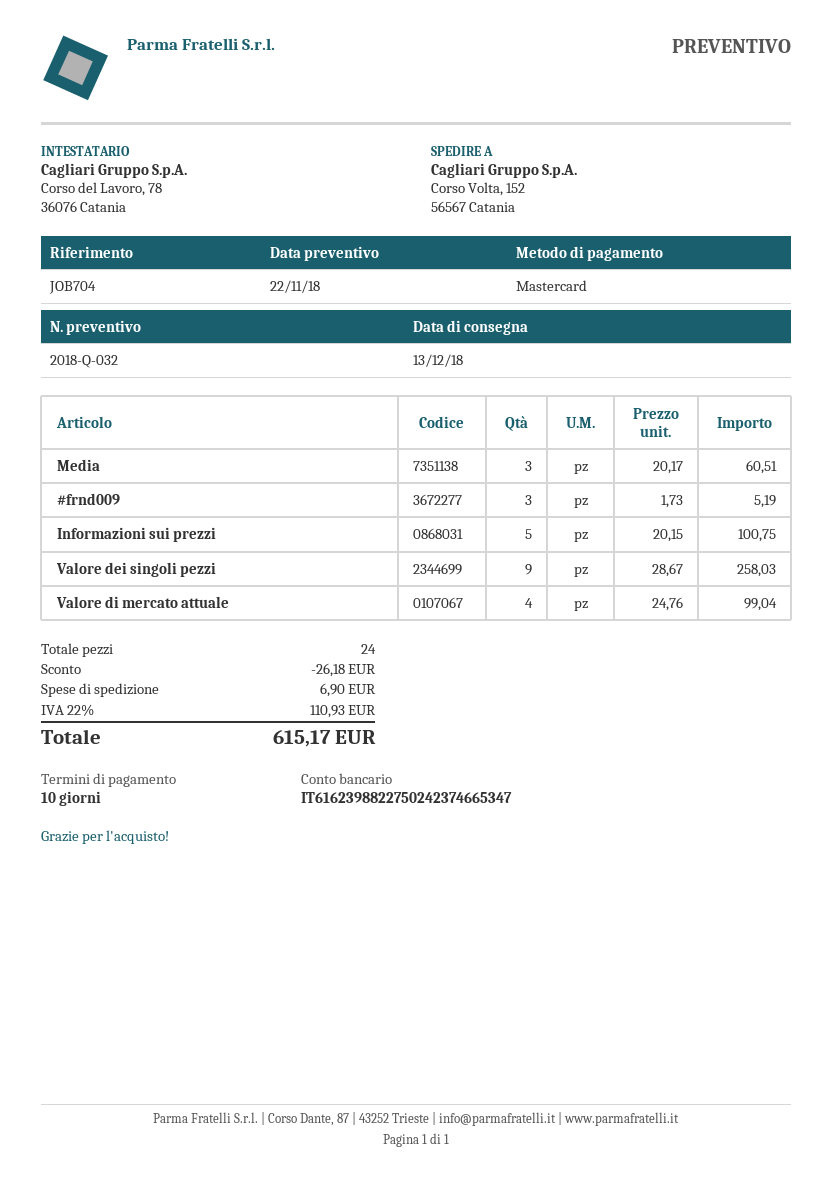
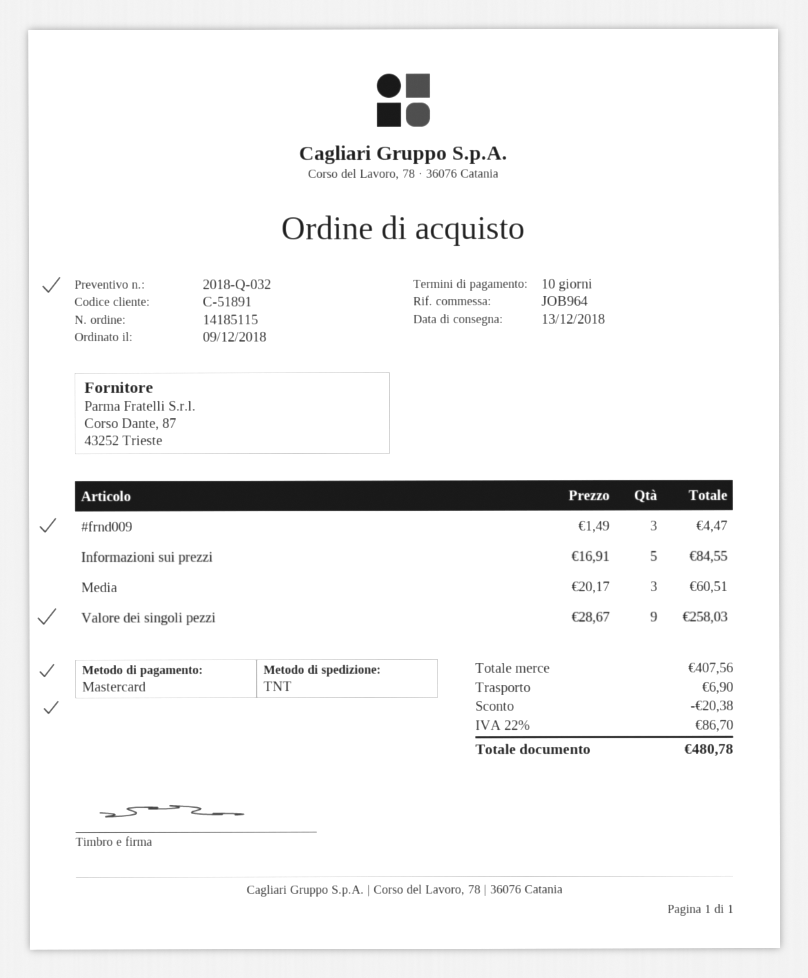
reference: JOB704 -> JOB964
#frnd009: 3 x 1.73 = 5.19 -> 3 x 1.49 = 4.47
Informazioni sui prezzi: 5 x 20.15 = 100.75 -> 5 x 16.91 = 84.55
Valore di mercato attuale: 4 x 24.76 = 99.04 -> none
discount: 26.18 -> 20.38
tax: 22% = 110.93 -> 22% = 86.70
total: 615.17 -> 480.78

